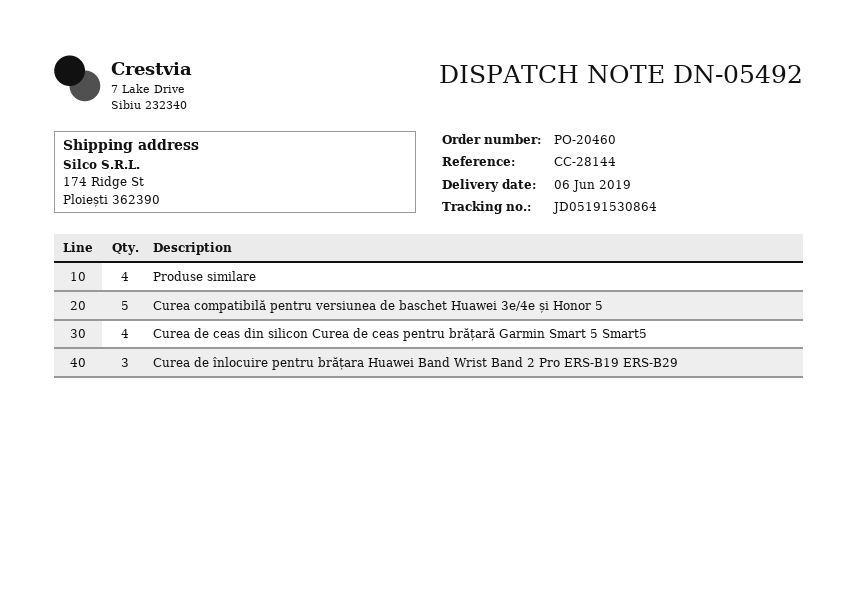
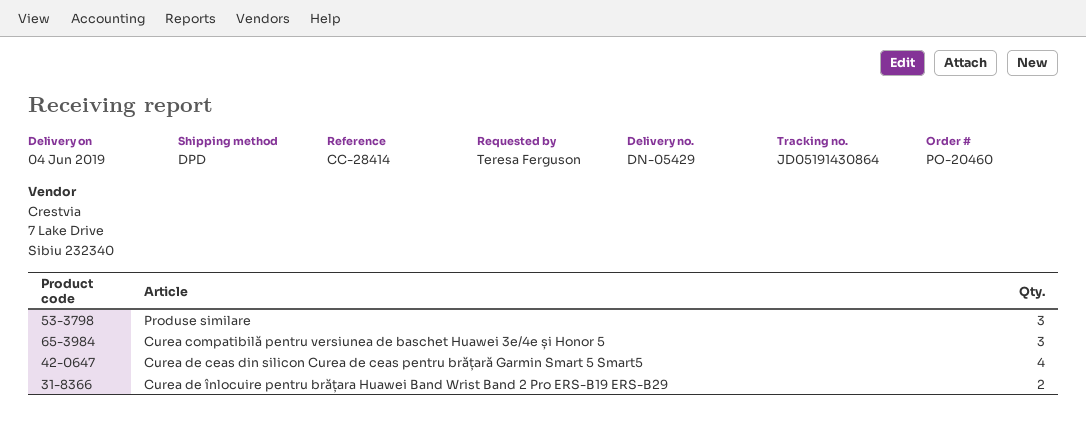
delivery note number: DN-05492 -> DN-05429
delivery date: 2019-06-06 -> 2019-06-04
reference: CC-28144 -> CC-28414
tracking number: JD05191530864 -> JD05191430864
Produse similare: 4 -> 3
Curea compatibilă pentru versiunea de baschet Huawei 3e/4e și Honor 5: 5 -> 3
Curea de înlocuire pentru brățara Huawei Band Wrist Band 2 Pro ERS-B19 ERS-B29: 3 -> 2

